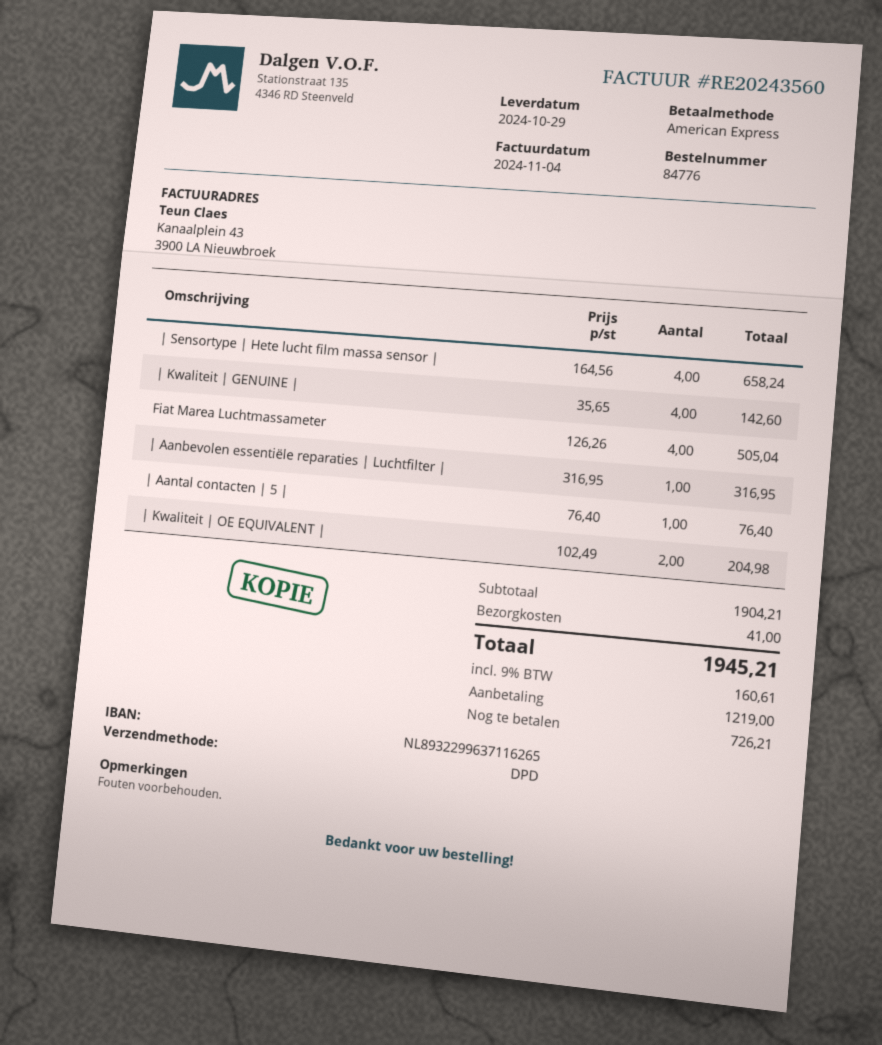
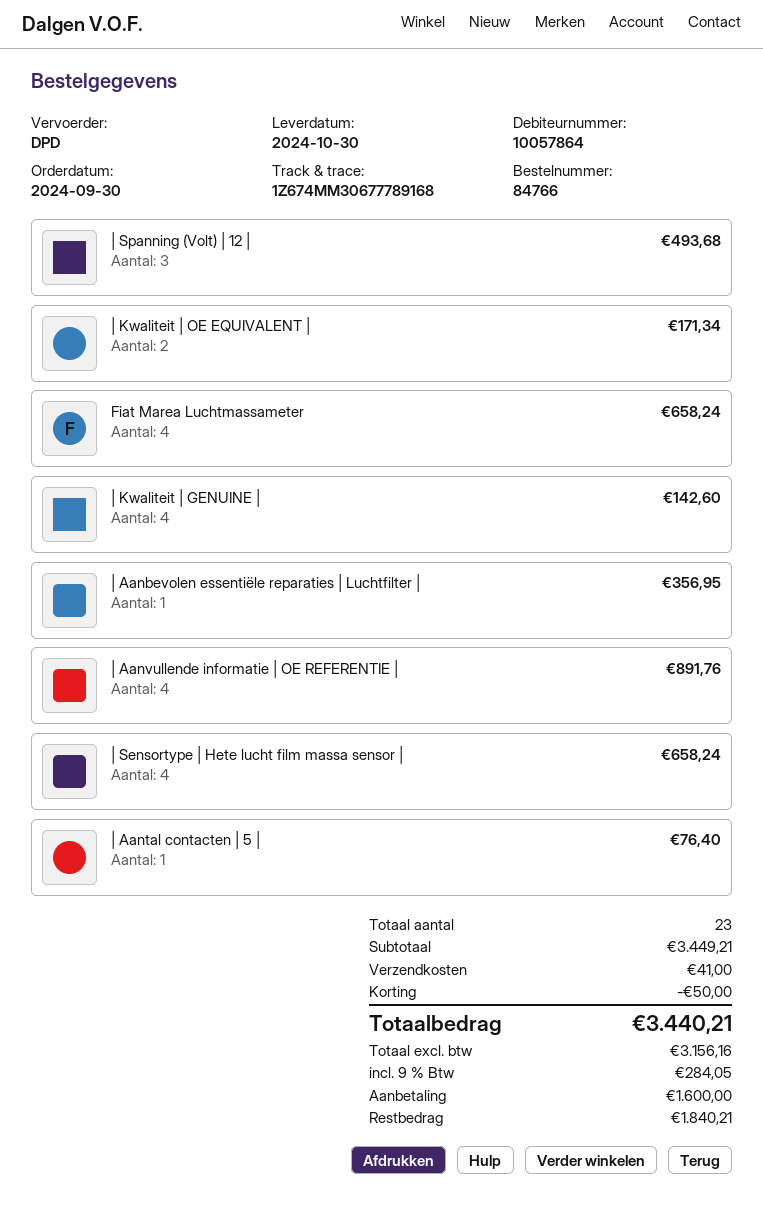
order number: 84776 -> 84766
delivery date: 2024-10-29 -> 2024-10-30
Fiat Marea Luchtmassameter: 4 for 505.04 -> 4 for 658.24
| Aanbevolen essentiële reparaties | Luchtfilter |: 1 for 316.95 -> 1 for 356.95
| Kwaliteit | OE EQUIVALENT |: 2 for 204.98 -> 2 for 171.34
| Spanning (Volt) | 12 |: none -> 3 for 493.68
| Aanvullende informatie | OE REFERENTIE |: none -> 4 for 891.76
subtotal: 1904.21 -> 3449.21
discount: none -> 50.00
tax: 9% = 160.61 -> 9% = 284.05
total: 1945.21 -> 3440.21
deposit: 1219.00 -> 1600.00
balance: 726.21 -> 1840.21

